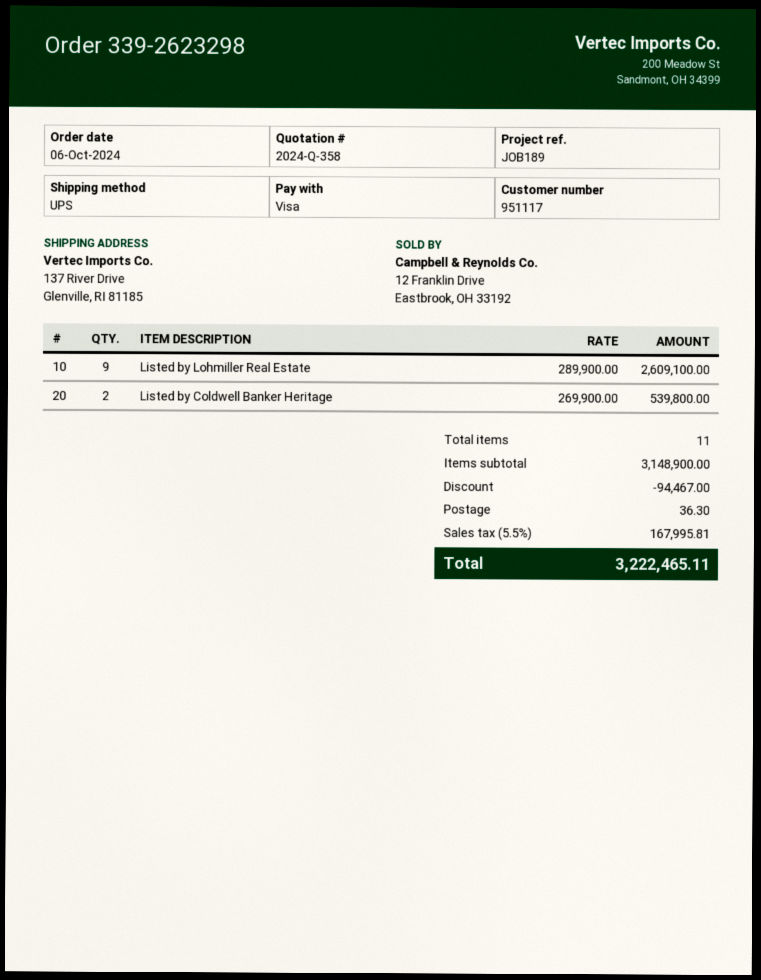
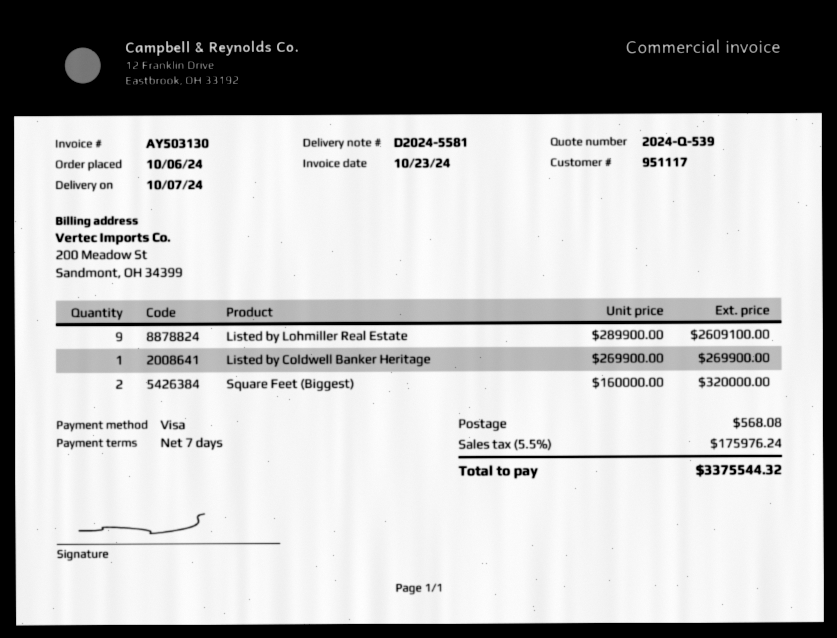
quote number: 2024-Q-358 -> 2024-Q-539
Listed by Coldwell Banker Heritage: 2 x 269900.00 = 539800.00 -> 1 x 269900.00 = 269900.00
Square Feet (Biggest): none -> 2 x 160000.00 = 320000.00
discount: 94467.00 -> none
shipping: 36.30 -> 568.08
tax: 5.5% = 167995.81 -> 5.5% = 175976.24
total: 3222465.11 -> 3375544.32

